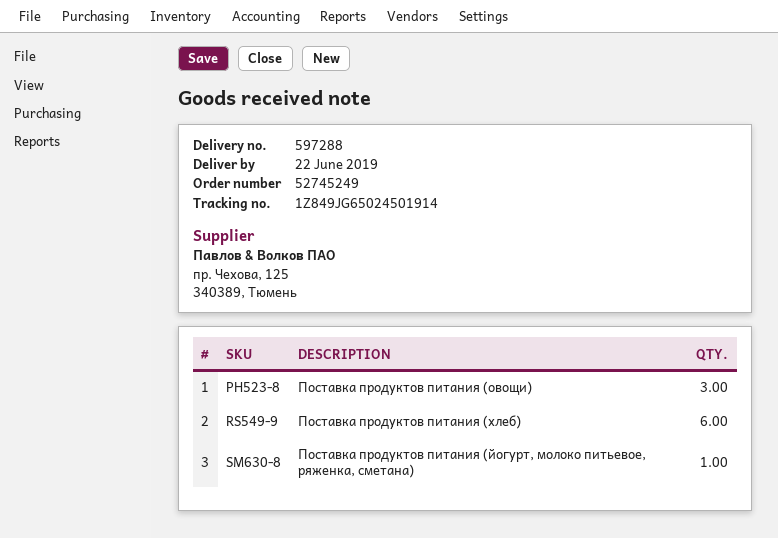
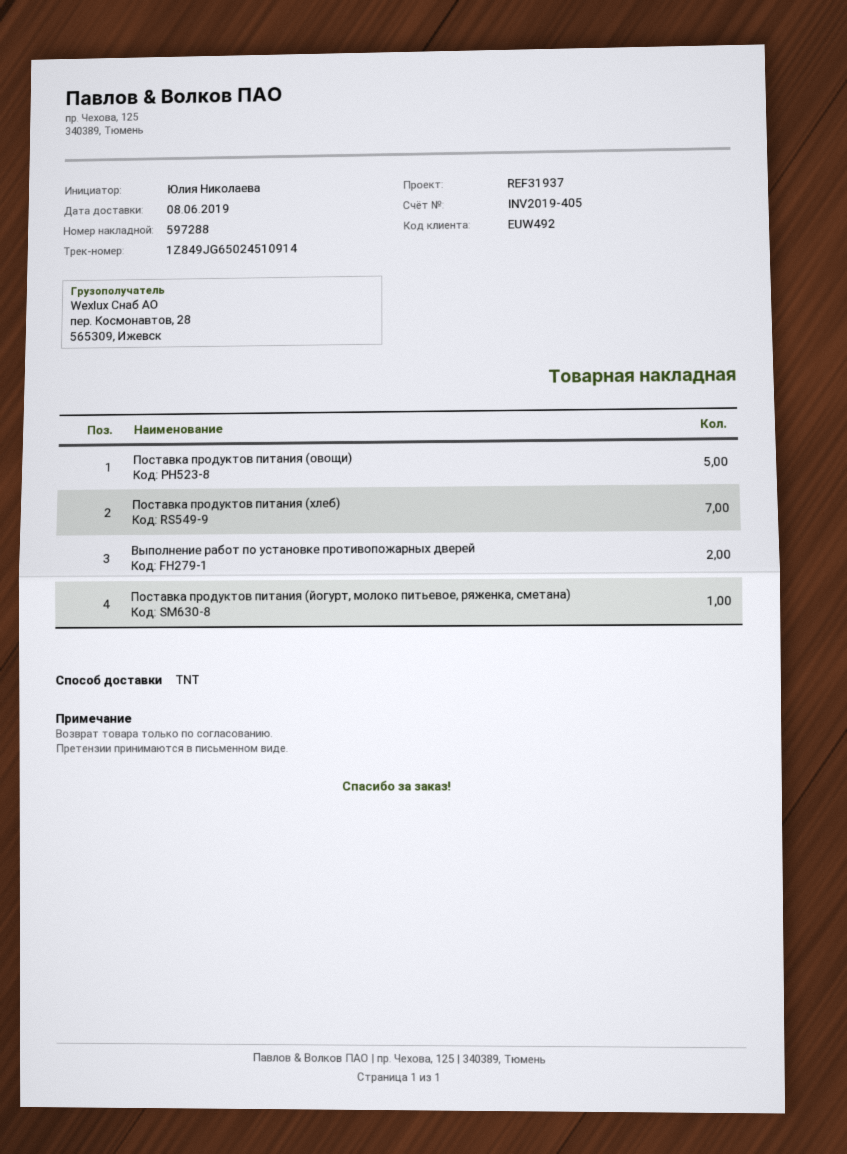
delivery date: 2019-06-22 -> 2019-06-08
tracking number: 1Z849JG65024501914 -> 1Z849JG65024510914
Поставка продуктов питания (овощи): 3 -> 5
Поставка продуктов питания (хлеб): 6 -> 7
Выполнение работ по установке противопожарных дверей: none -> 2

